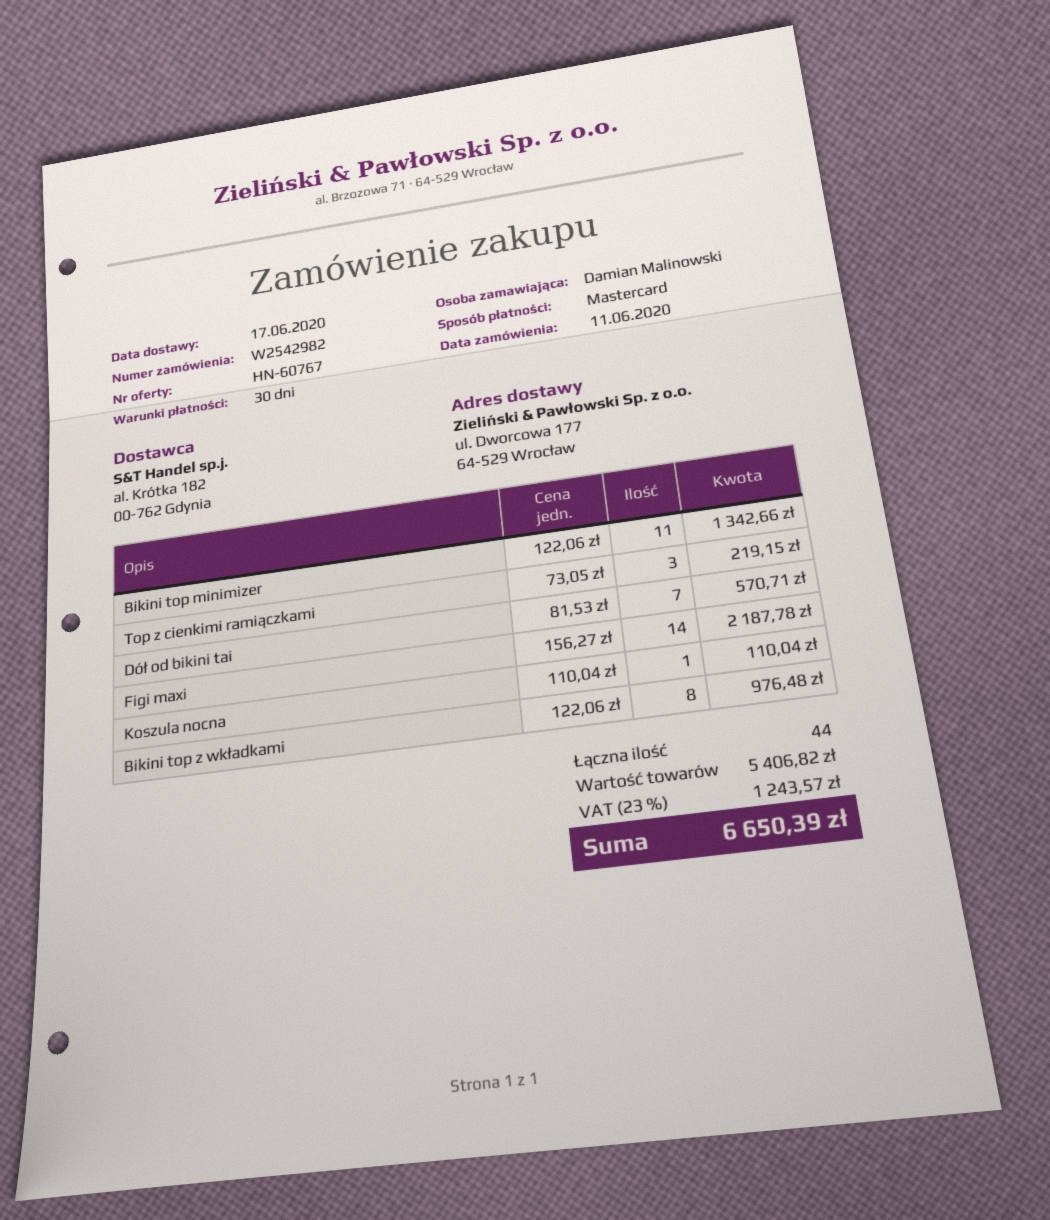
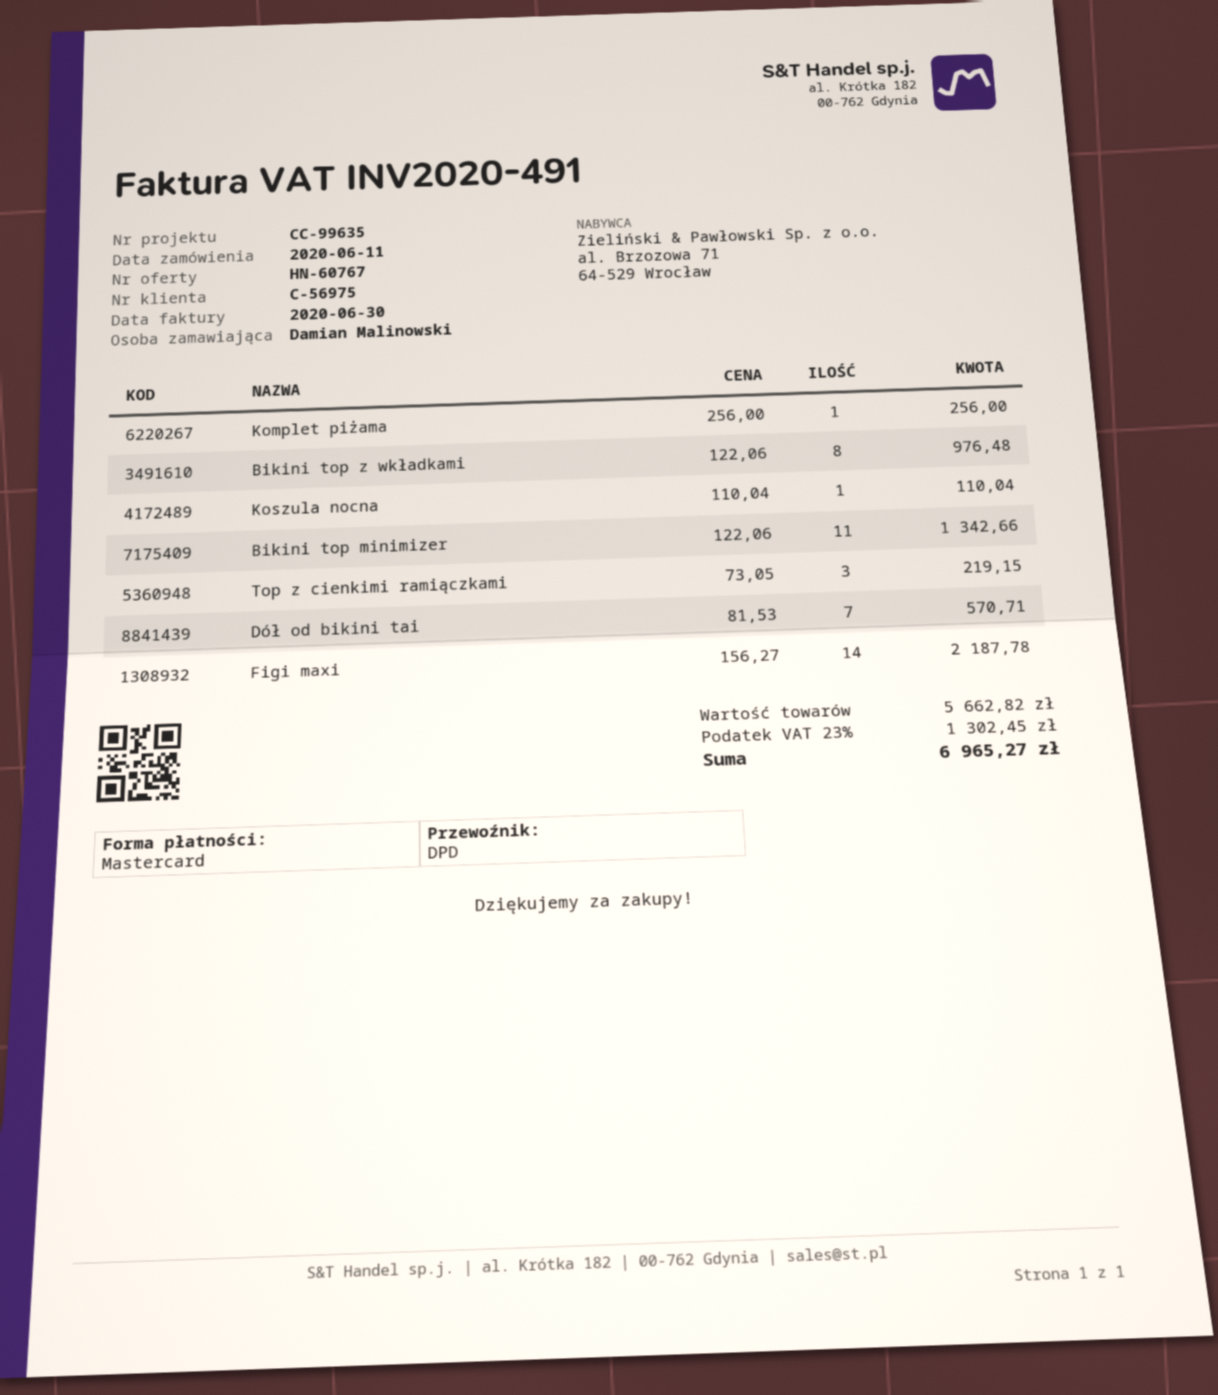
Komplet piżama: none -> 1 x 256.00 = 256.00
subtotal: 5406.82 -> 5662.82
tax: 23% = 1243.57 -> 23% = 1302.45
total: 6650.39 -> 6965.27

